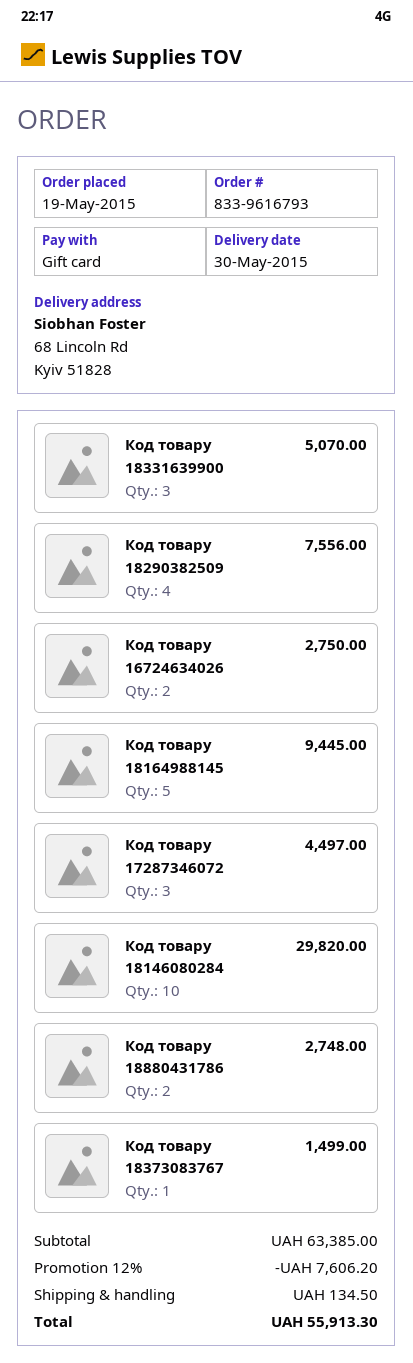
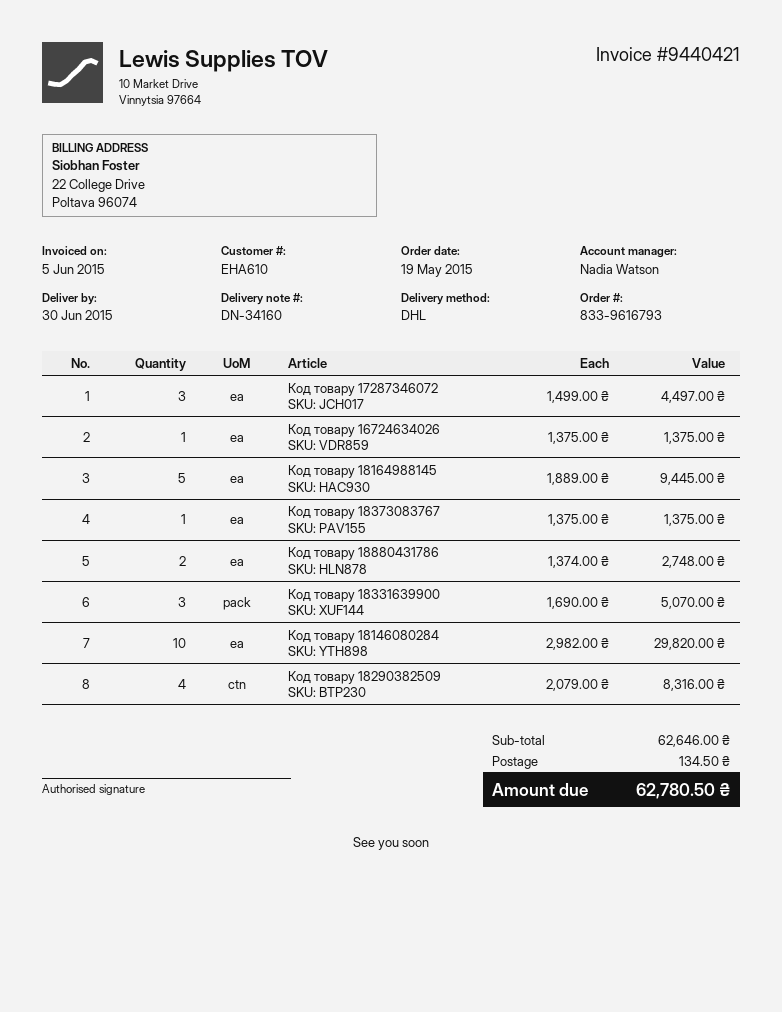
delivery date: 2015-05-30 -> 2015-06-30
Код товару 18290382509: 4 for 7556.00 -> 4 for 8316.00
Код товару 16724634026: 2 for 2750.00 -> 1 for 1375.00
Код товару 18373083767: 1 for 1499.00 -> 1 for 1375.00
subtotal: 63385.00 -> 62646.00
discount: 12% = 7606.20 -> none
total: 55913.30 -> 62780.50

